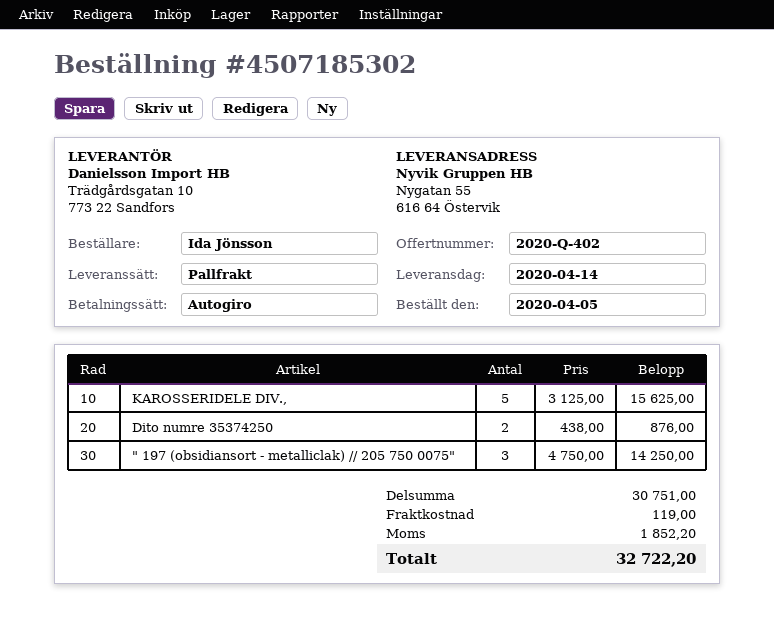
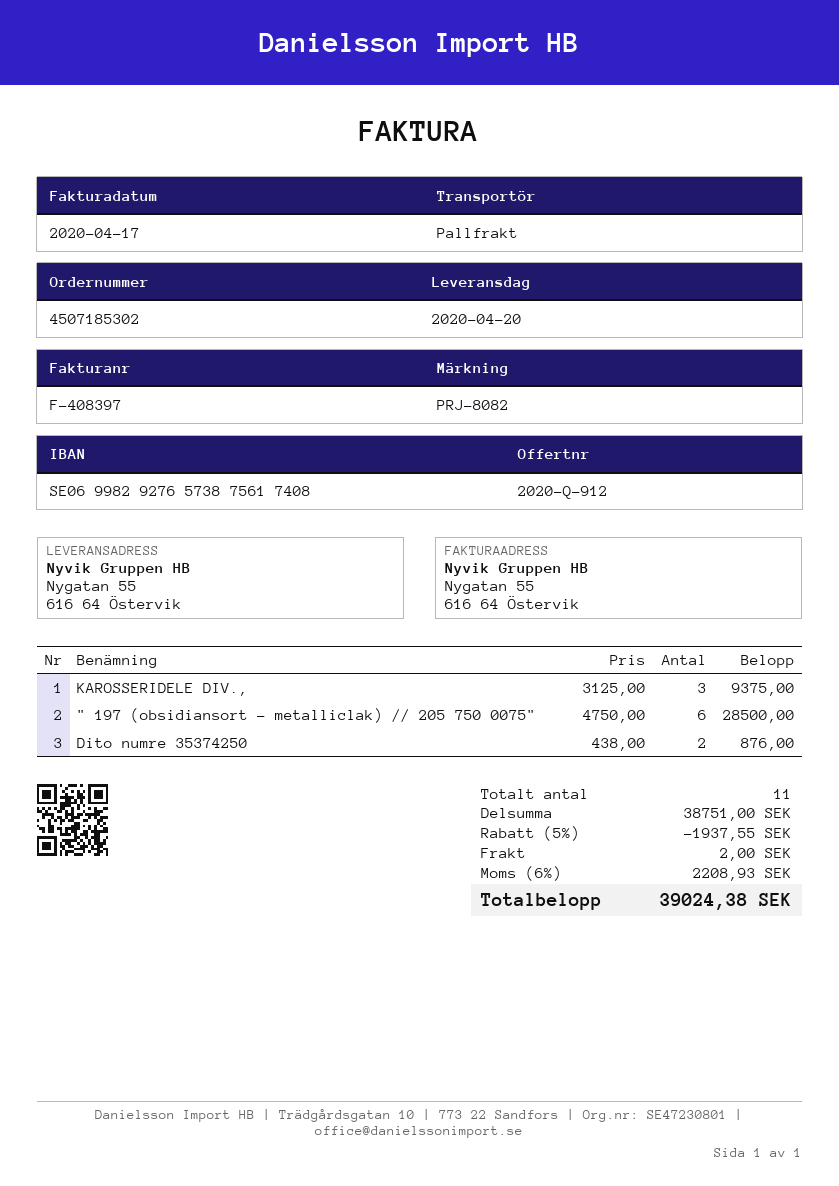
quote number: 2020-Q-402 -> 2020-Q-912
delivery date: 2020-04-14 -> 2020-04-20
KAROSSERIDELE DIV.,: 5 x 3125.00 = 15625.00 -> 3 x 3125.00 = 9375.00
" 197 (obsidiansort - metalliclak) // 205 750 0075": 3 x 4750.00 = 14250.00 -> 6 x 4750.00 = 28500.00
subtotal: 30751.00 -> 38751.00
discount: none -> 5% = 1937.55
shipping: 119.00 -> 2.00
tax: 1852.20 -> 2208.93
total: 32722.20 -> 39024.38

